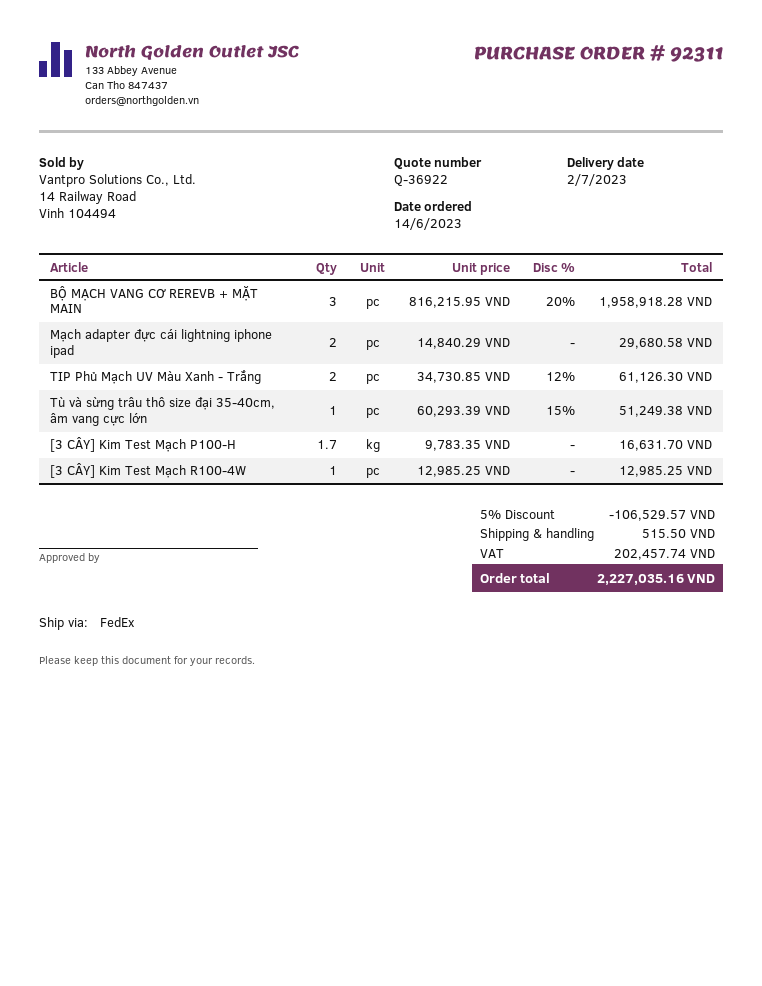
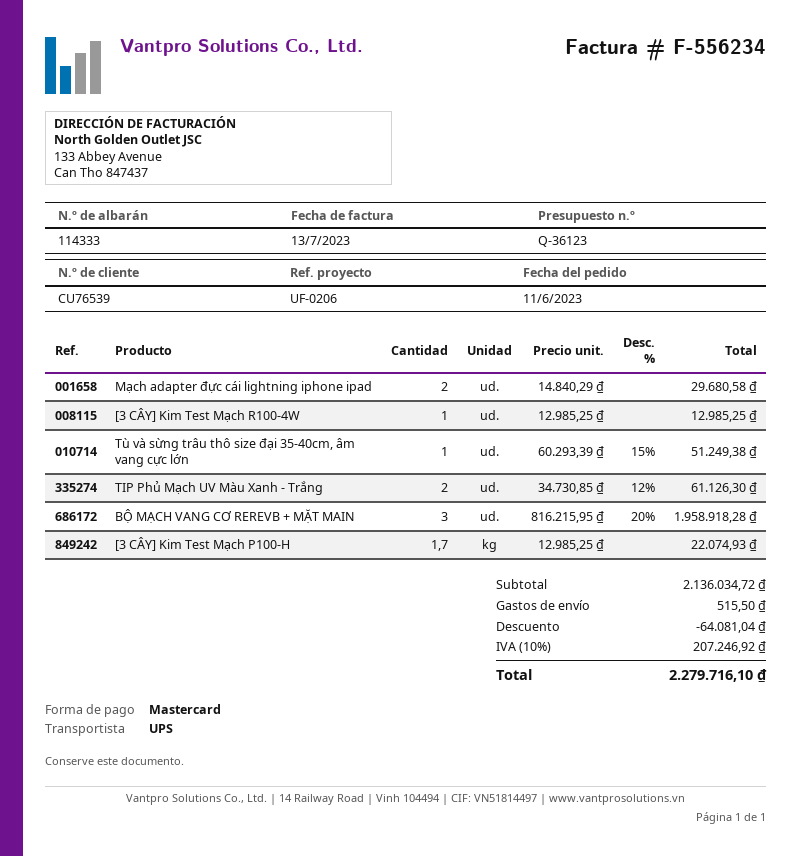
quote number: Q-36922 -> Q-36123
order date: 2023-06-14 -> 2023-06-11
shipping method: FedEx -> UPS
[3 CÂY] Kim Test Mạch P100-H: 1.7 x 9783.35 = 16631.70 -> 1.7 x 12985.25 = 22074.93
discount: 106529.57 -> 64081.04
tax: 202457.74 -> 207246.92
total: 2227035.16 -> 2279716.10

